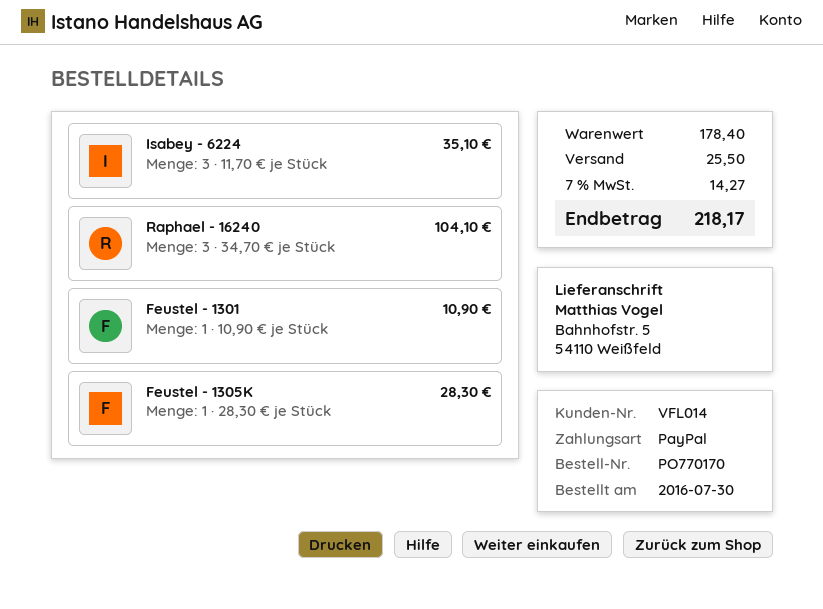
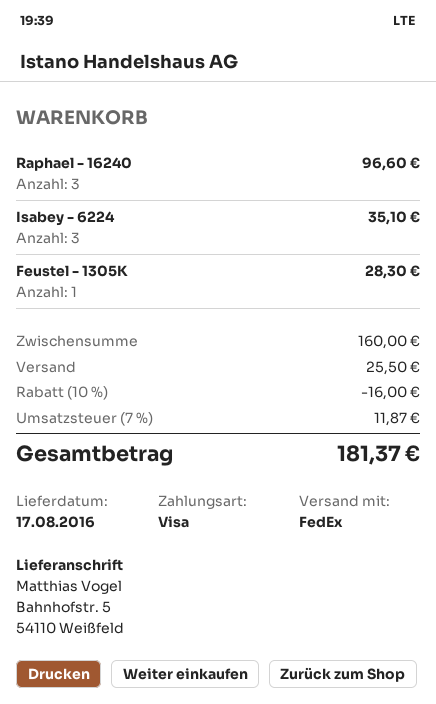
payment method: PayPal -> Visa
Raphael - 16240: 3 for 104.10 -> 3 for 96.60
Feustel - 1301: 1 for 10.90 -> none
subtotal: 178.40 -> 160.00
discount: none -> 10% = 16.00
tax: 7% = 14.27 -> 7% = 11.87
total: 218.17 -> 181.37

